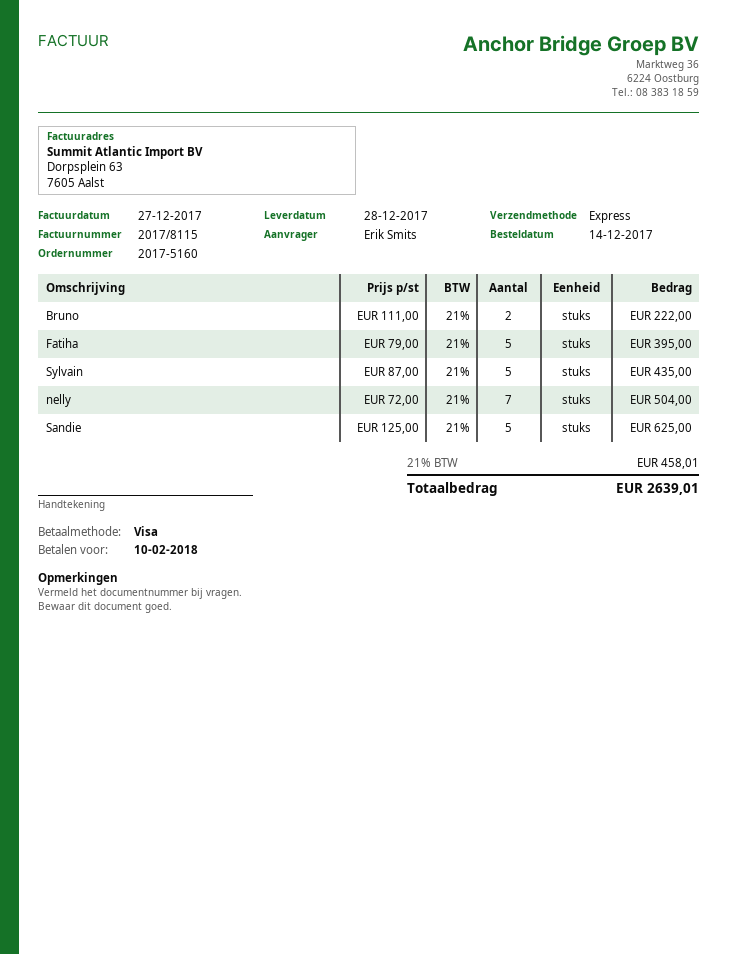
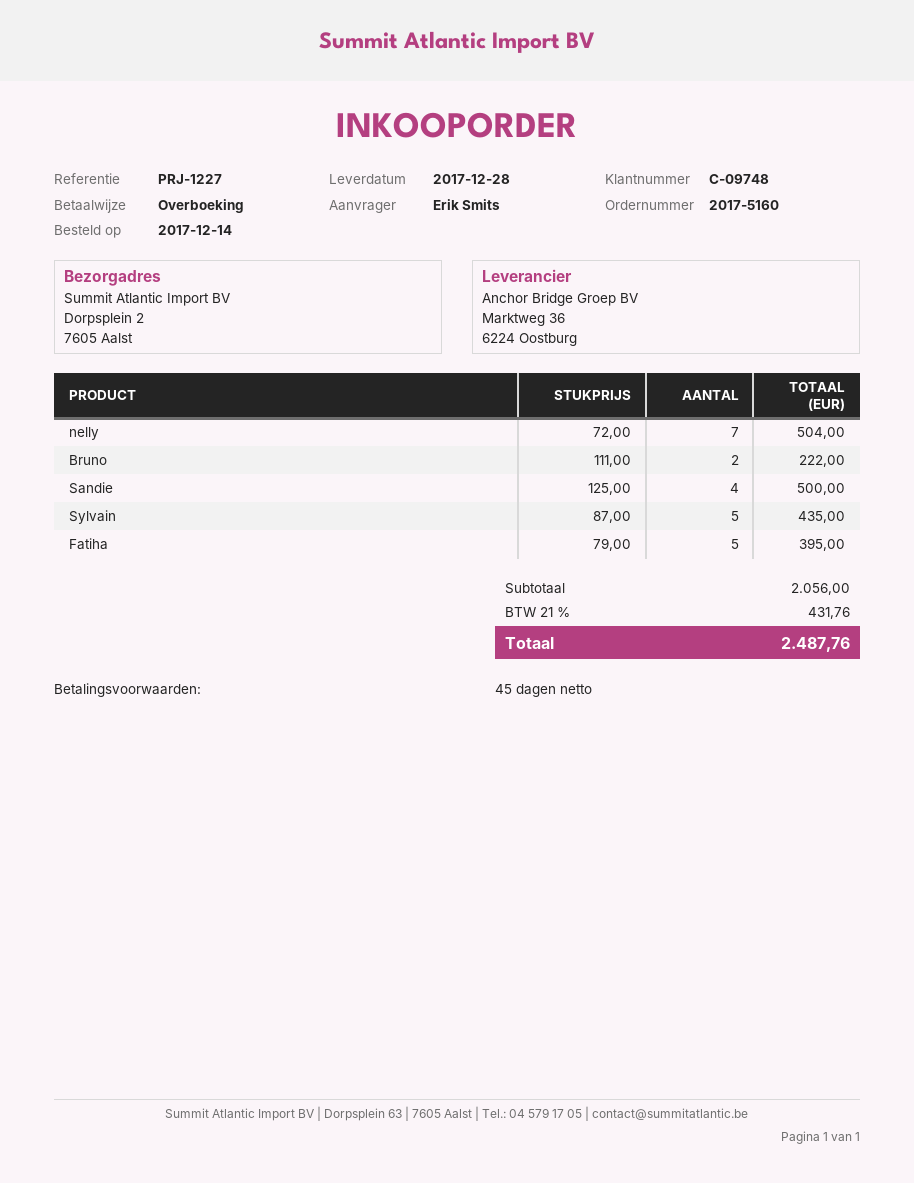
payment method: Visa -> bank transfer
Sandie: 5 x 125.00 = 625.00 -> 4 x 125.00 = 500.00
tax: 21% = 458.01 -> 21% = 431.76
total: 2639.01 -> 2487.76

